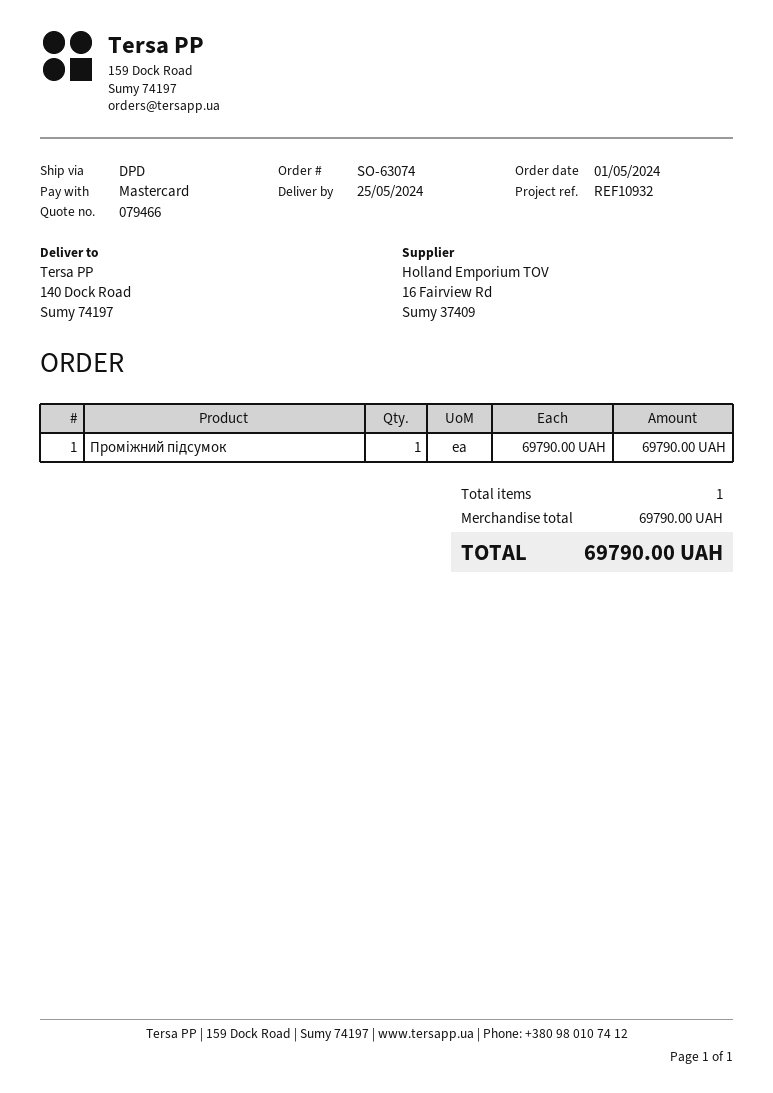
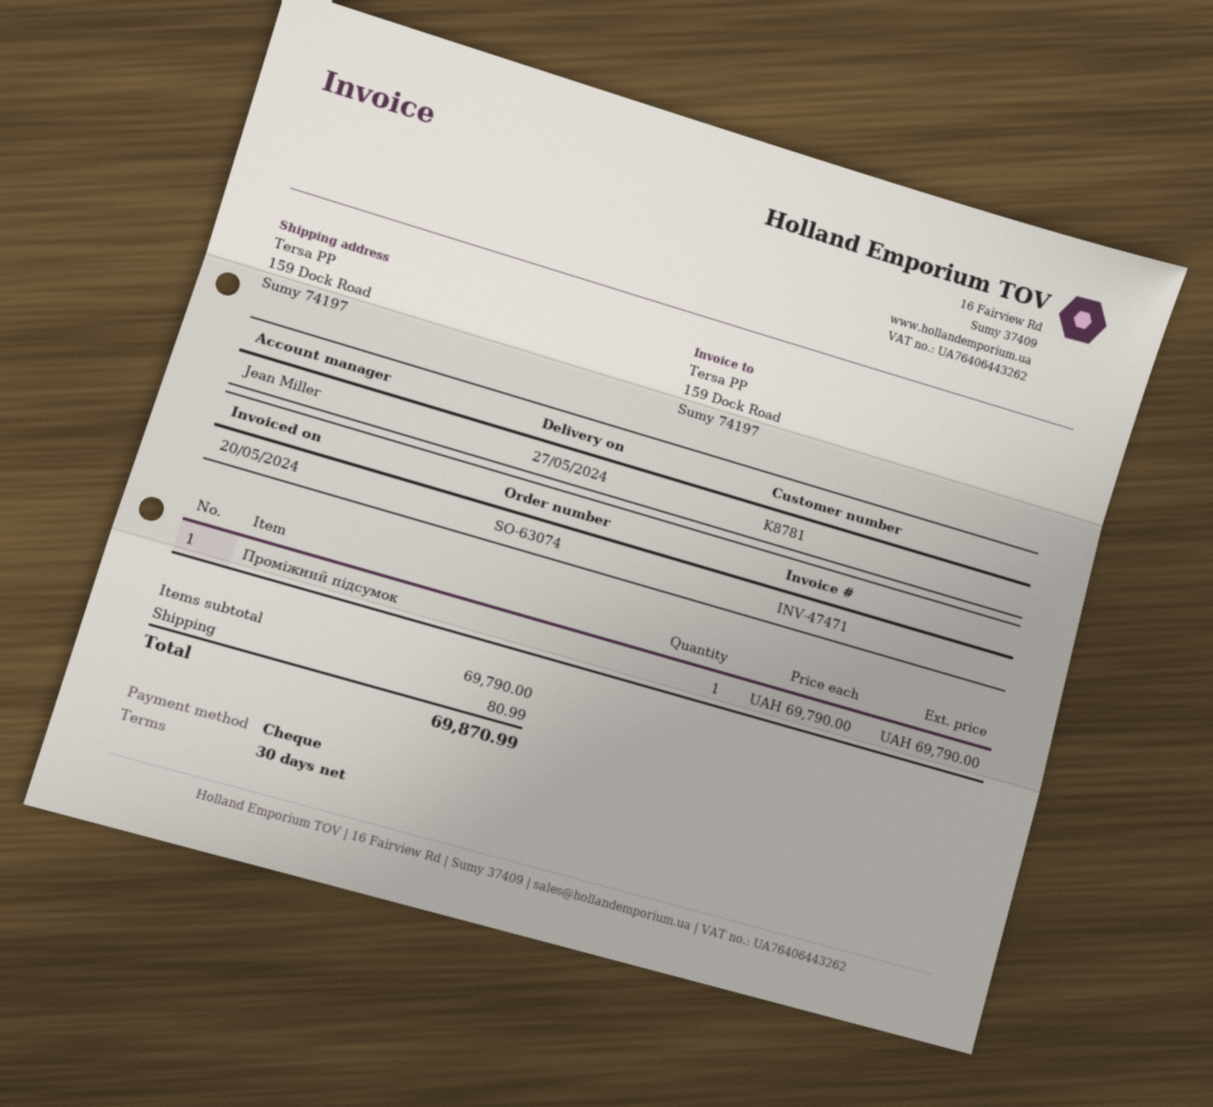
delivery date: 2024-05-25 -> 2024-05-27
payment method: Mastercard -> cheque
ship to: 140 Dock Road, Sumy 74197 -> 159 Dock Road, Sumy 74197
shipping: none -> 80.99
total: 69790.00 -> 69870.99

